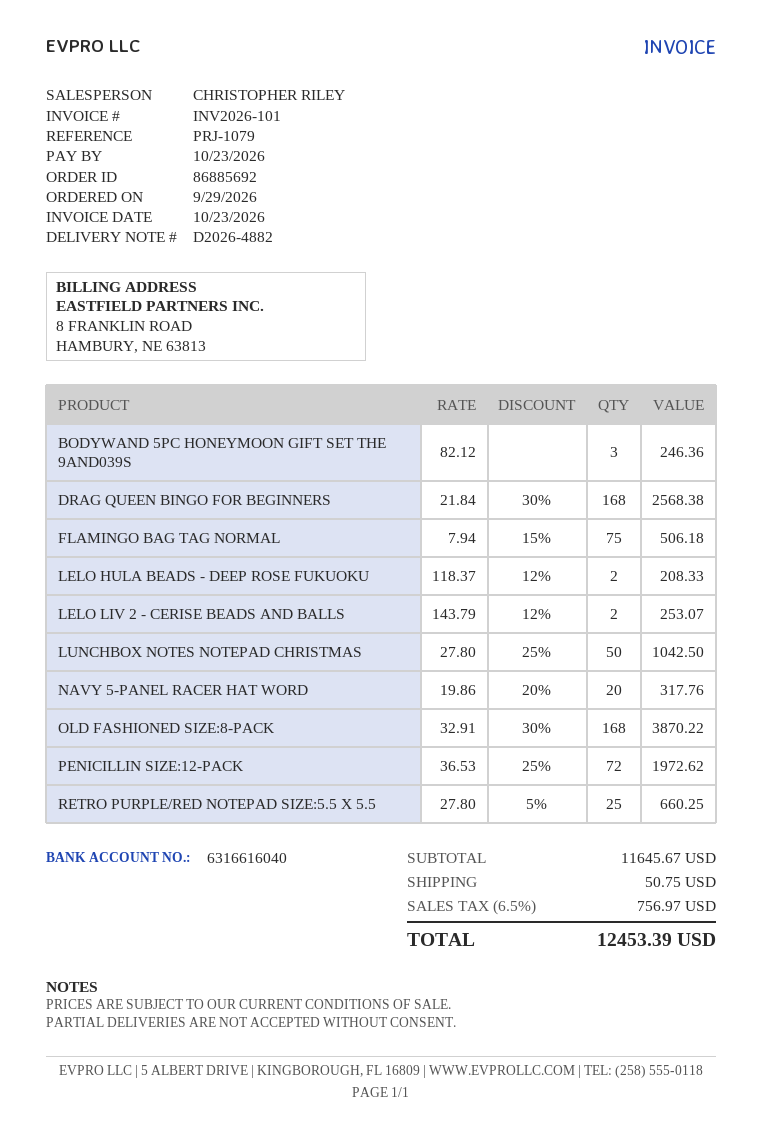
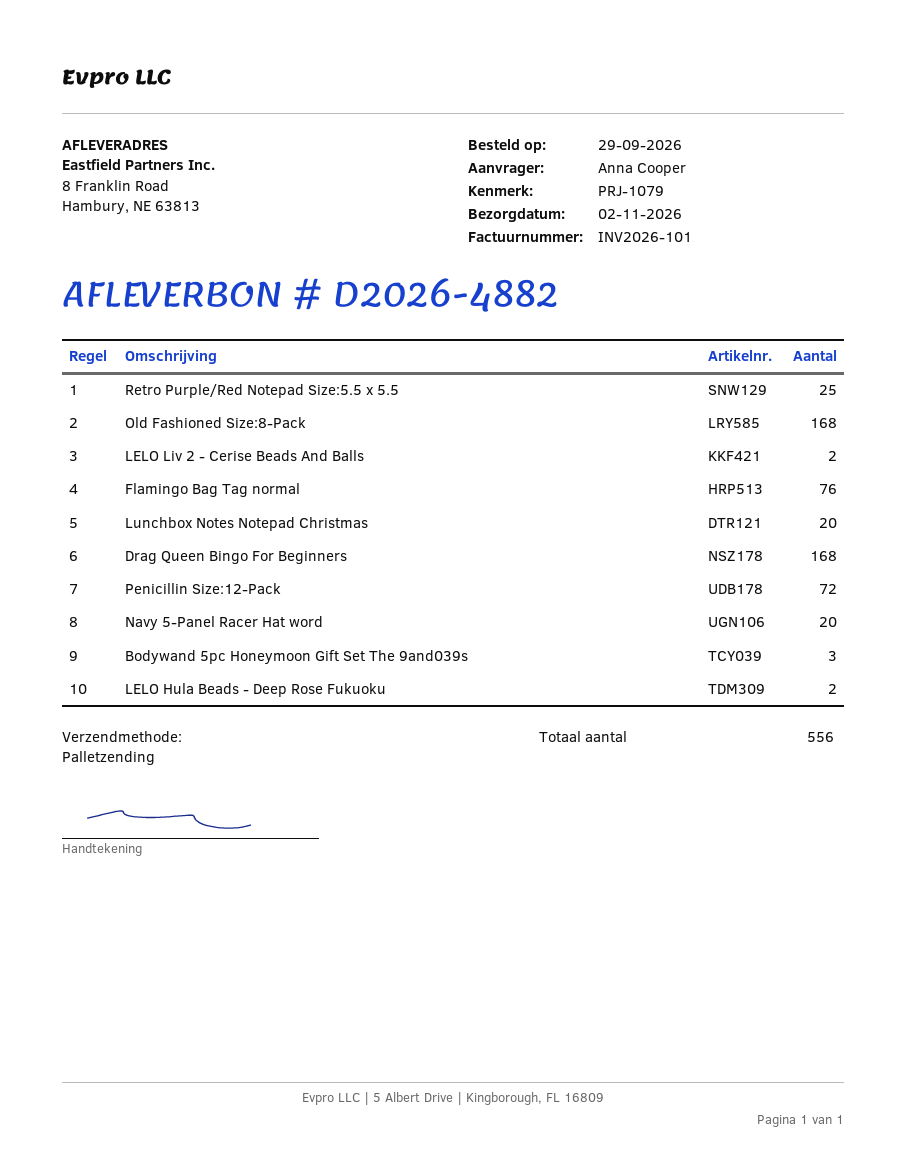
FLAMINGO BAG TAG NORMAL: 75 -> 76
LUNCHBOX NOTES NOTEPAD CHRISTMAS: 50 -> 20

